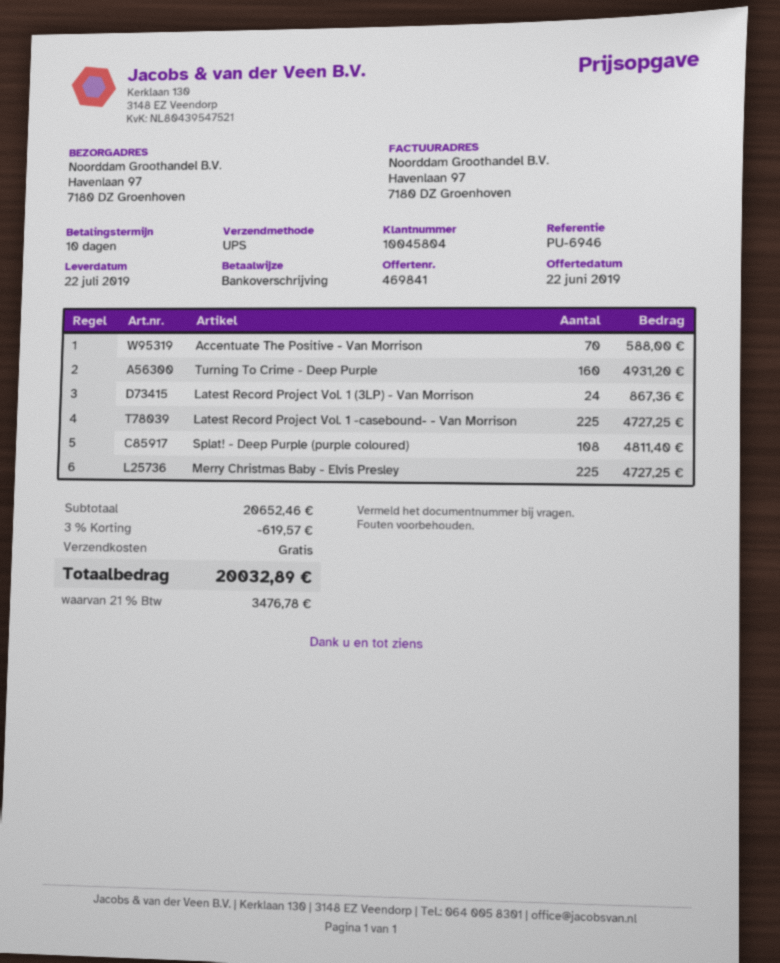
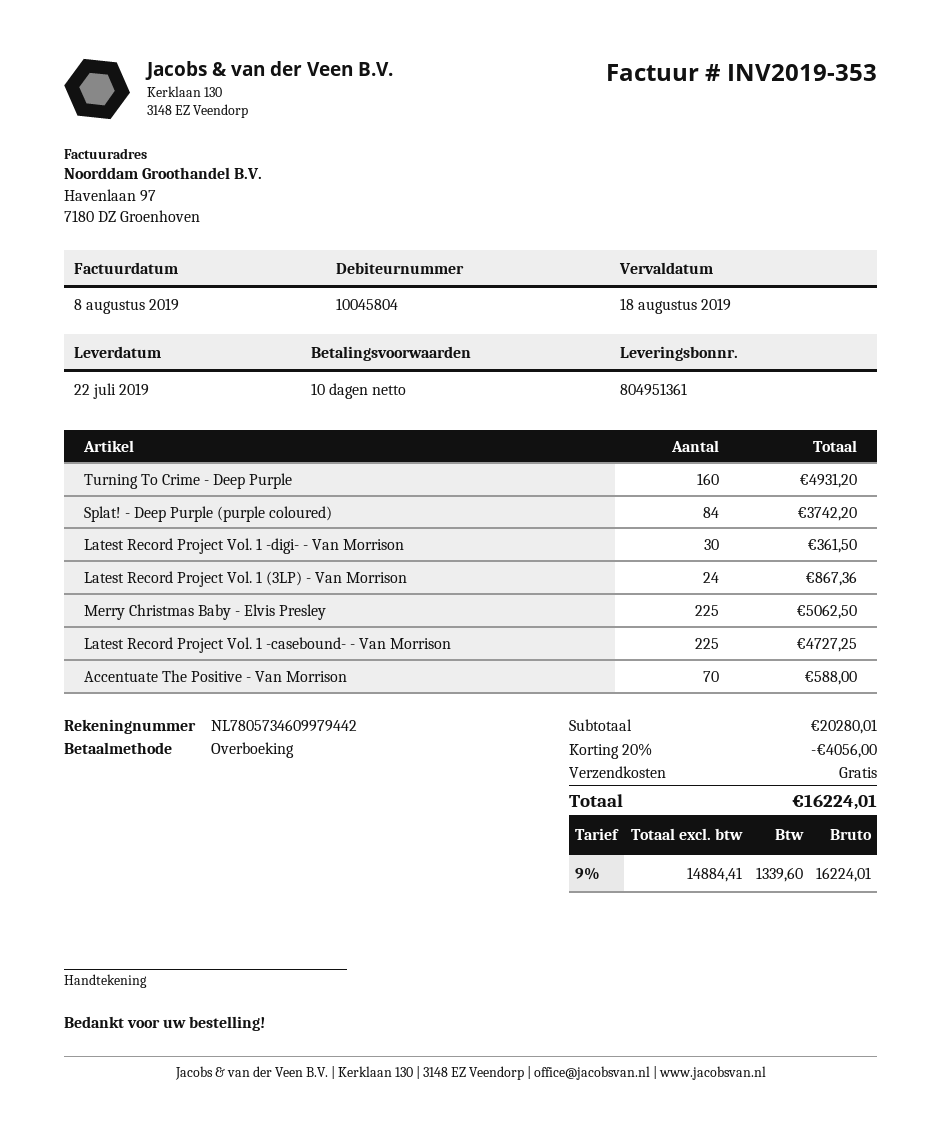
Splat! - Deep Purple (purple coloured): 108 for 4811.40 -> 84 for 3742.20
Merry Christmas Baby - Elvis Presley: 225 for 4727.25 -> 225 for 5062.50
Latest Record Project Vol. 1 -digi- - Van Morrison: none -> 30 for 361.50
subtotal: 20652.46 -> 20280.01
discount: 3% = 619.57 -> 20% = 4056.00
tax: 21% = 3476.78 -> 9% = 1339.60
total: 20032.89 -> 16224.01

